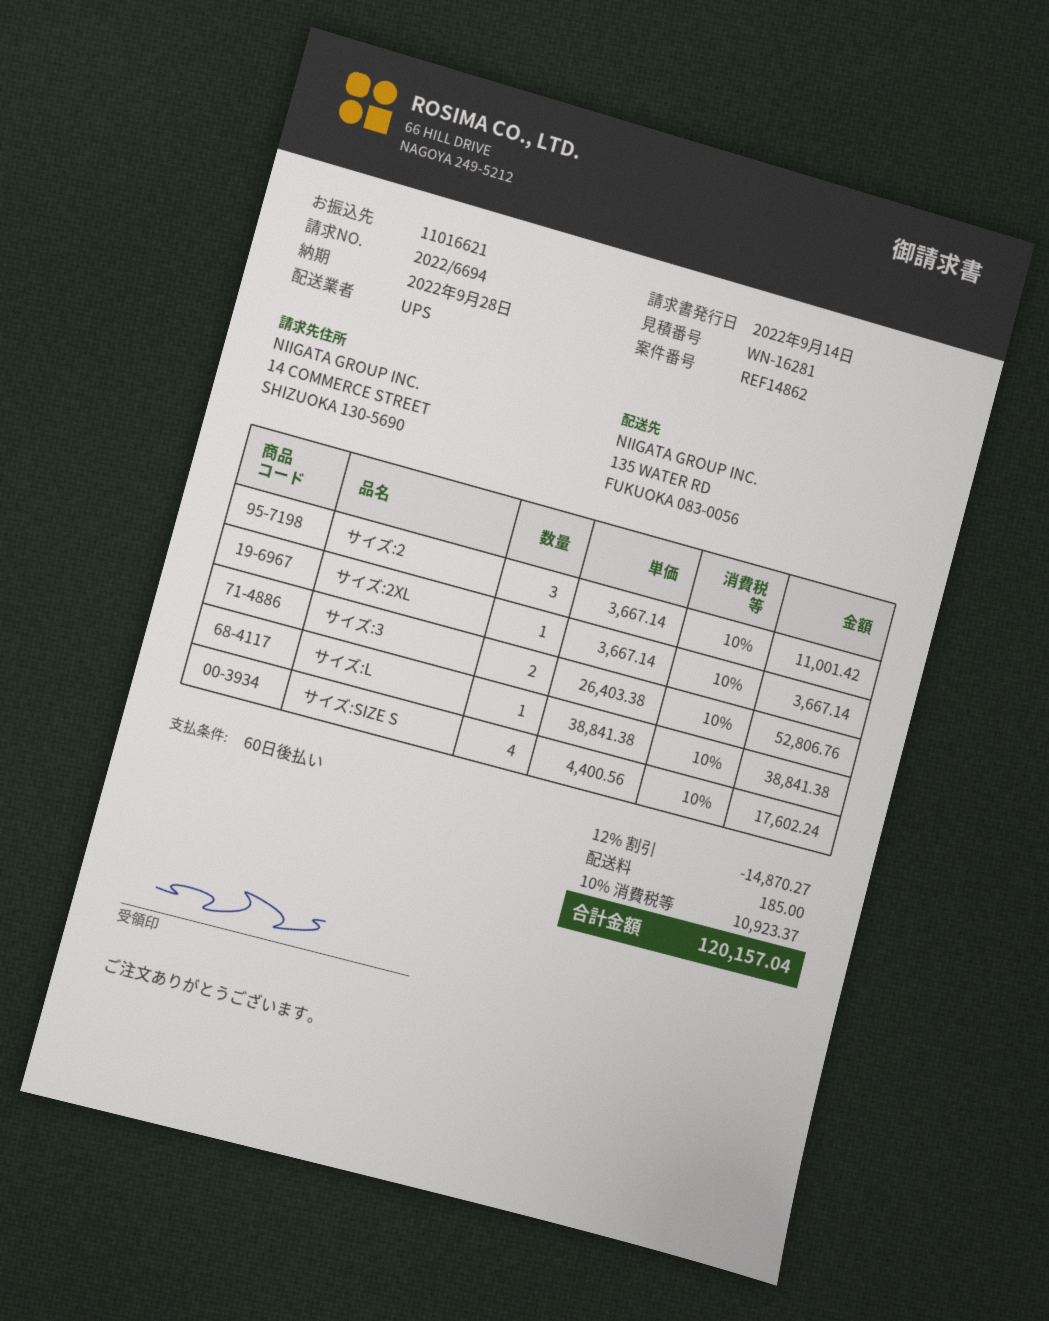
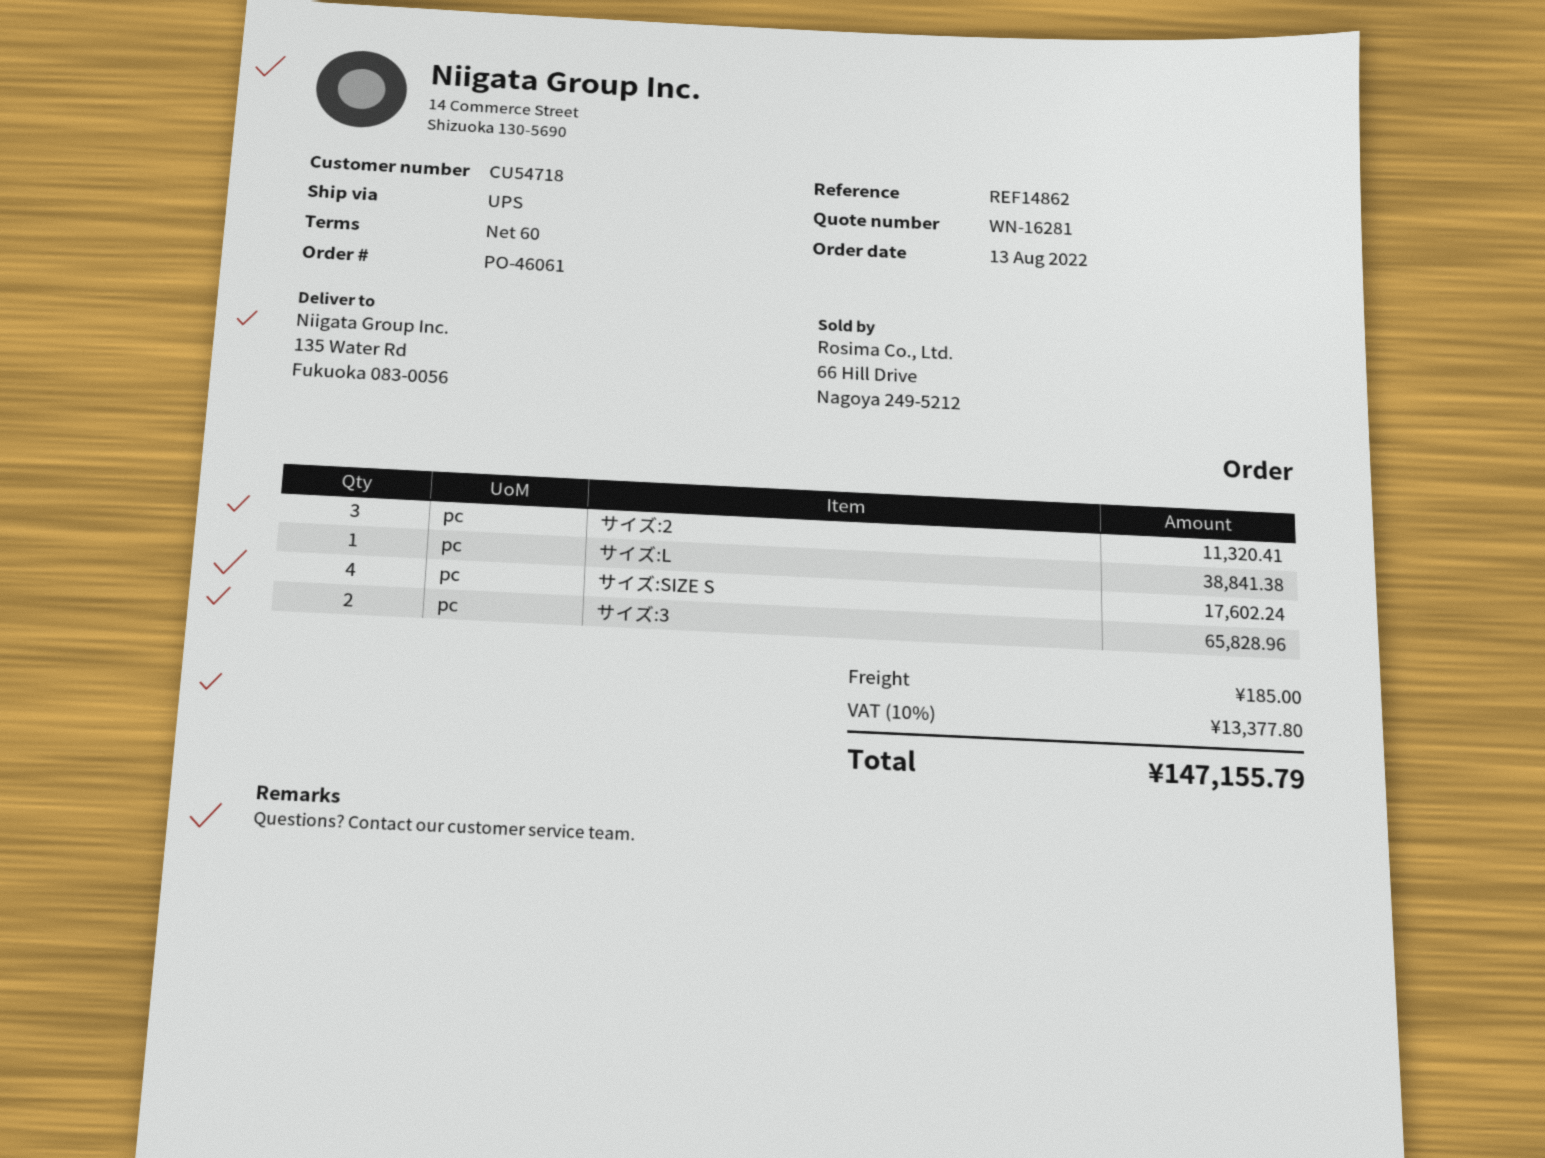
サイズ:2: 3 for 11001.42 -> 3 for 11320.41
サイズ:2XL: 1 for 3667.14 -> none
サイズ:3: 2 for 52806.76 -> 2 for 65828.96
discount: 12% = 14870.27 -> none
tax: 10% = 10923.37 -> 10% = 13377.80
total: 120157.04 -> 147155.79

